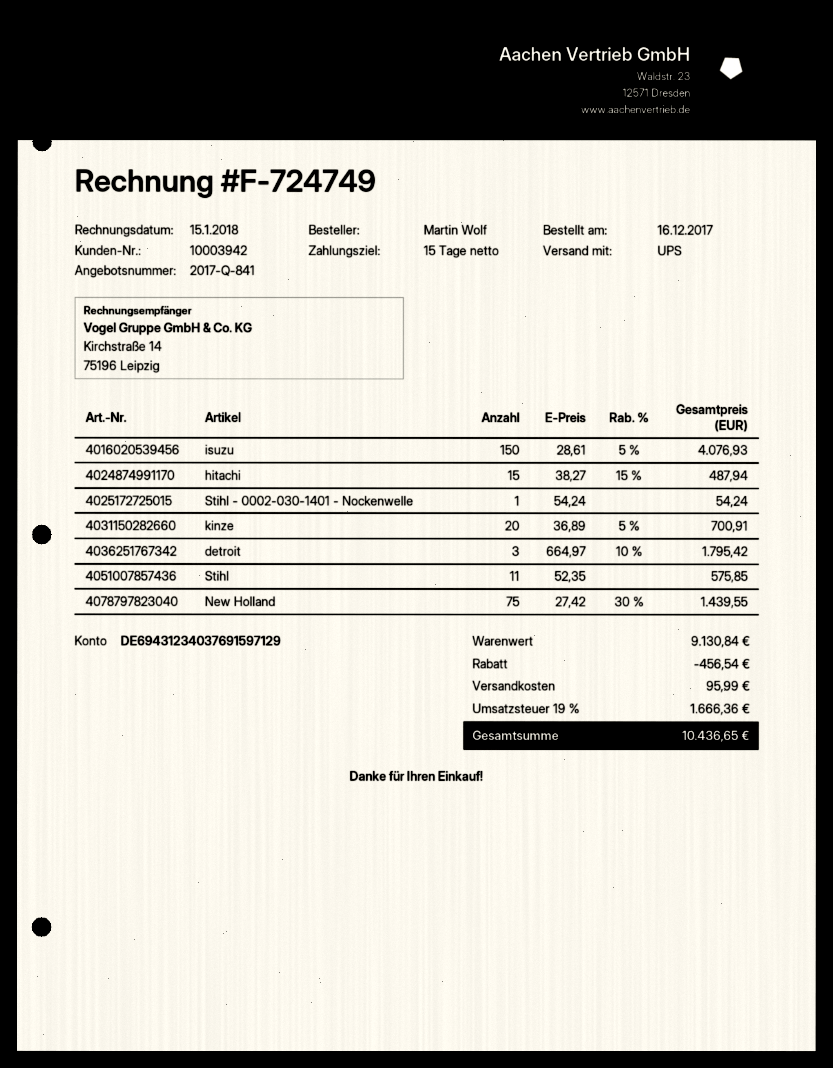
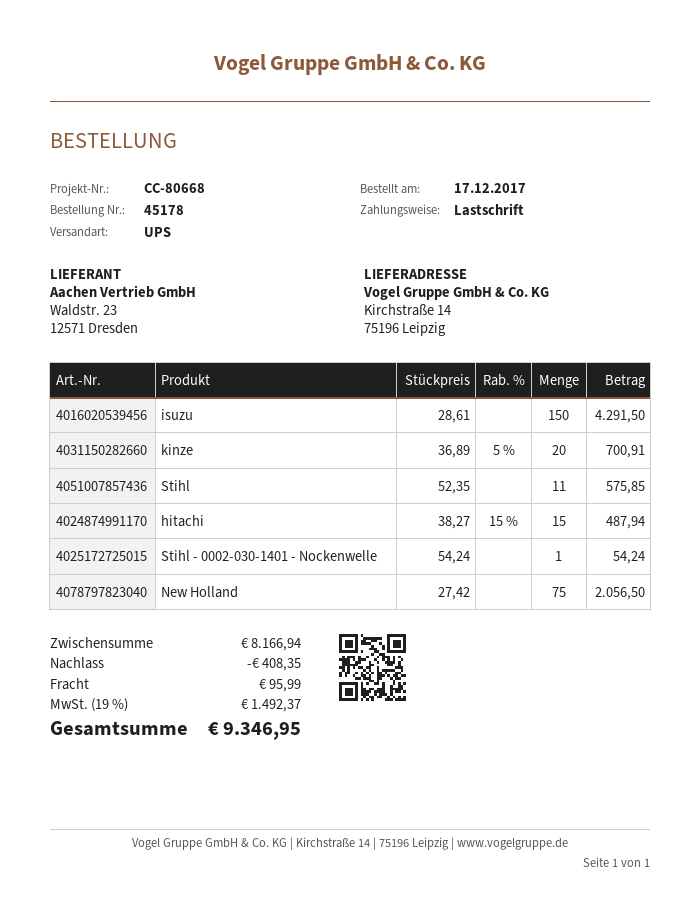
order date: 2017-12-16 -> 2017-12-17
isuzu: 150 x 28.61 - 5% = 4076.93 -> 150 x 28.61 = 4291.50
detroit: 3 x 664.97 - 10% = 1795.42 -> none
New Holland: 75 x 27.42 - 30% = 1439.55 -> 75 x 27.42 = 2056.50
subtotal: 9130.84 -> 8166.94
discount: 456.54 -> 408.35
tax: 19% = 1666.36 -> 19% = 1492.37
total: 10436.65 -> 9346.95

